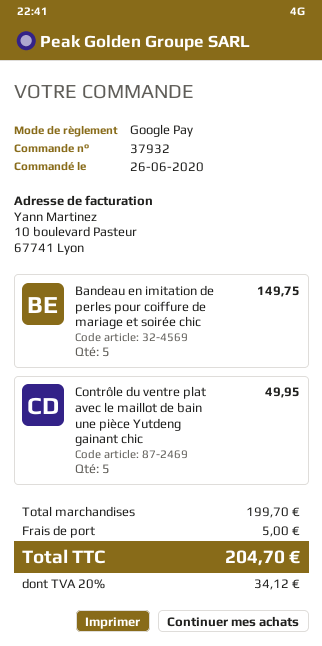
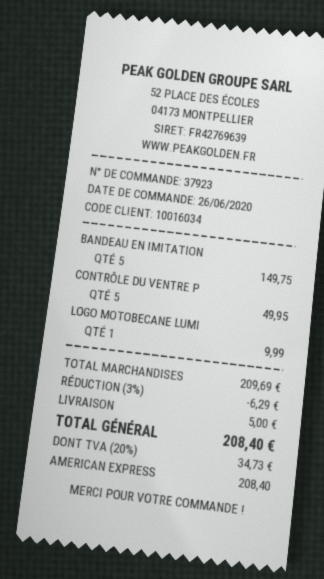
order number: 37932 -> 37923
payment method: Google Pay -> American Express
LOGO MOTOBECANE LUMI: none -> 1 for 9.99
subtotal: 199.70 -> 209.69
discount: none -> 3% = 6.29
tax: 20% = 34.12 -> 20% = 34.73
total: 204.70 -> 208.40

